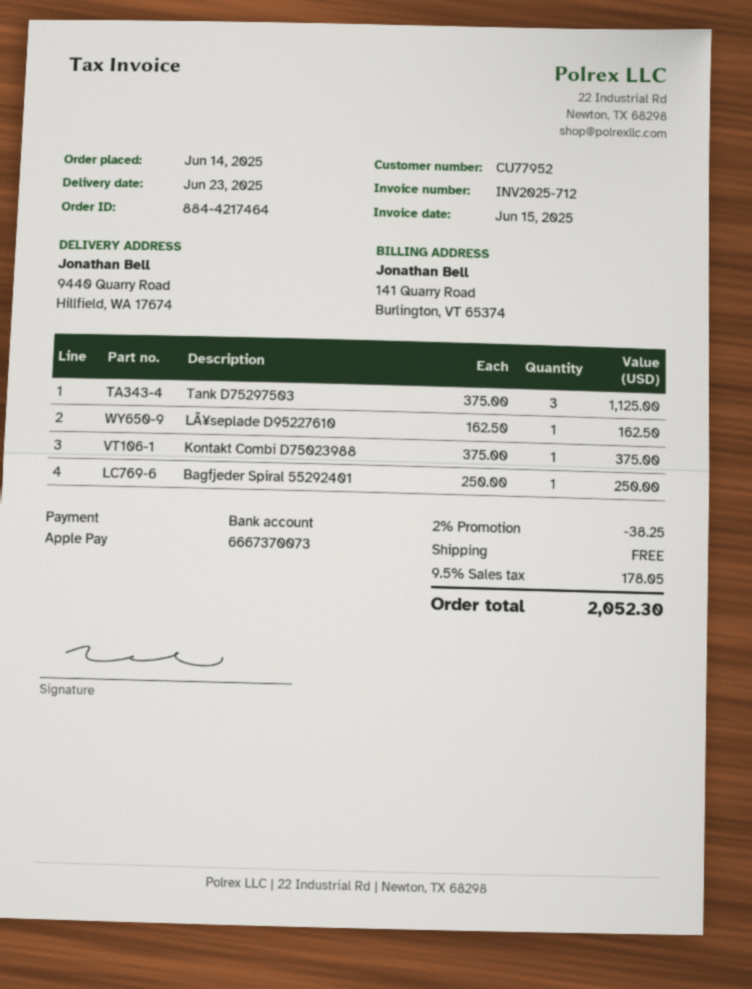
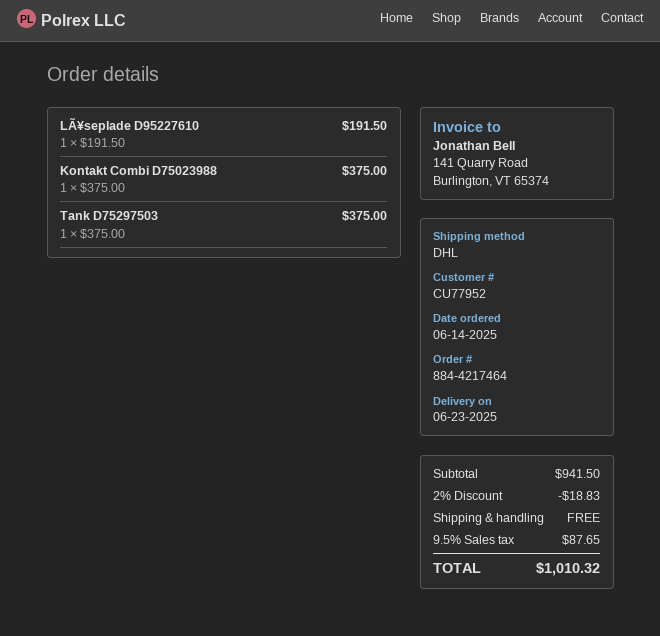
Tank D75297503: 3 x 375.00 = 1125.00 -> 1 x 375.00 = 375.00
LÃ¥seplade D95227610: 1 x 162.50 = 162.50 -> 1 x 191.50 = 191.50
Bagfjeder Spiral 55292401: 1 x 250.00 = 250.00 -> none
discount: 2% = 38.25 -> 2% = 18.83
tax: 9.5% = 178.05 -> 9.5% = 87.65
total: 2052.30 -> 1010.32

